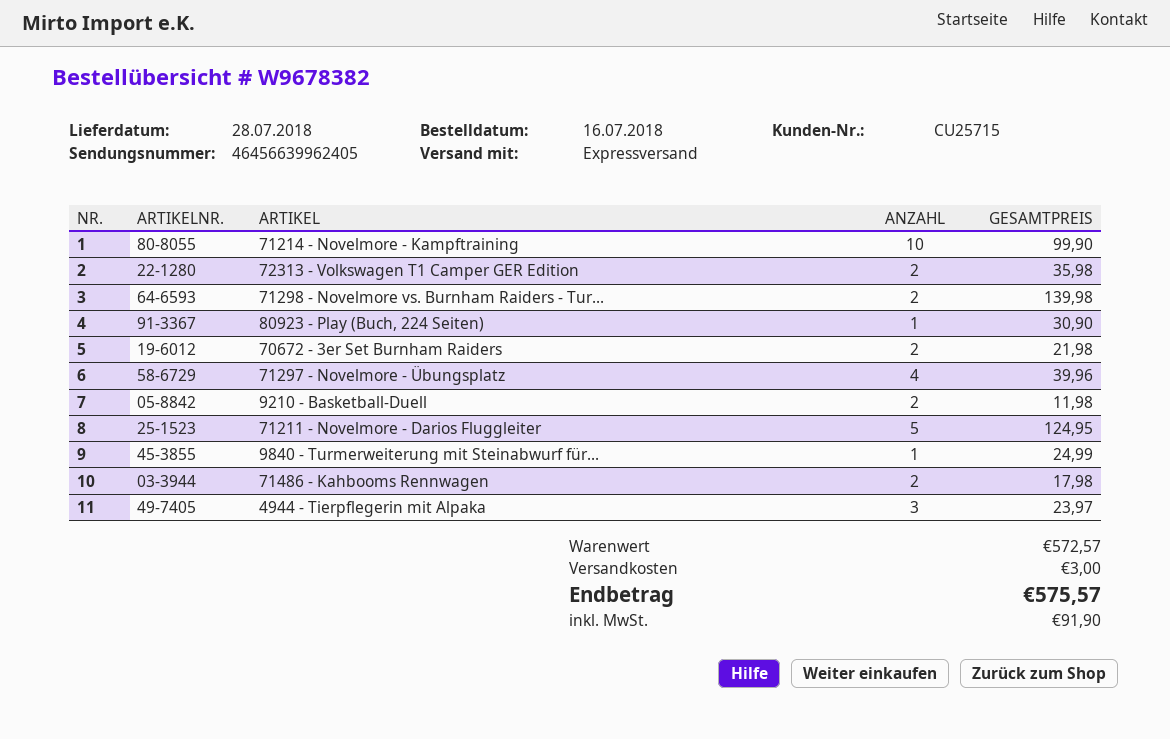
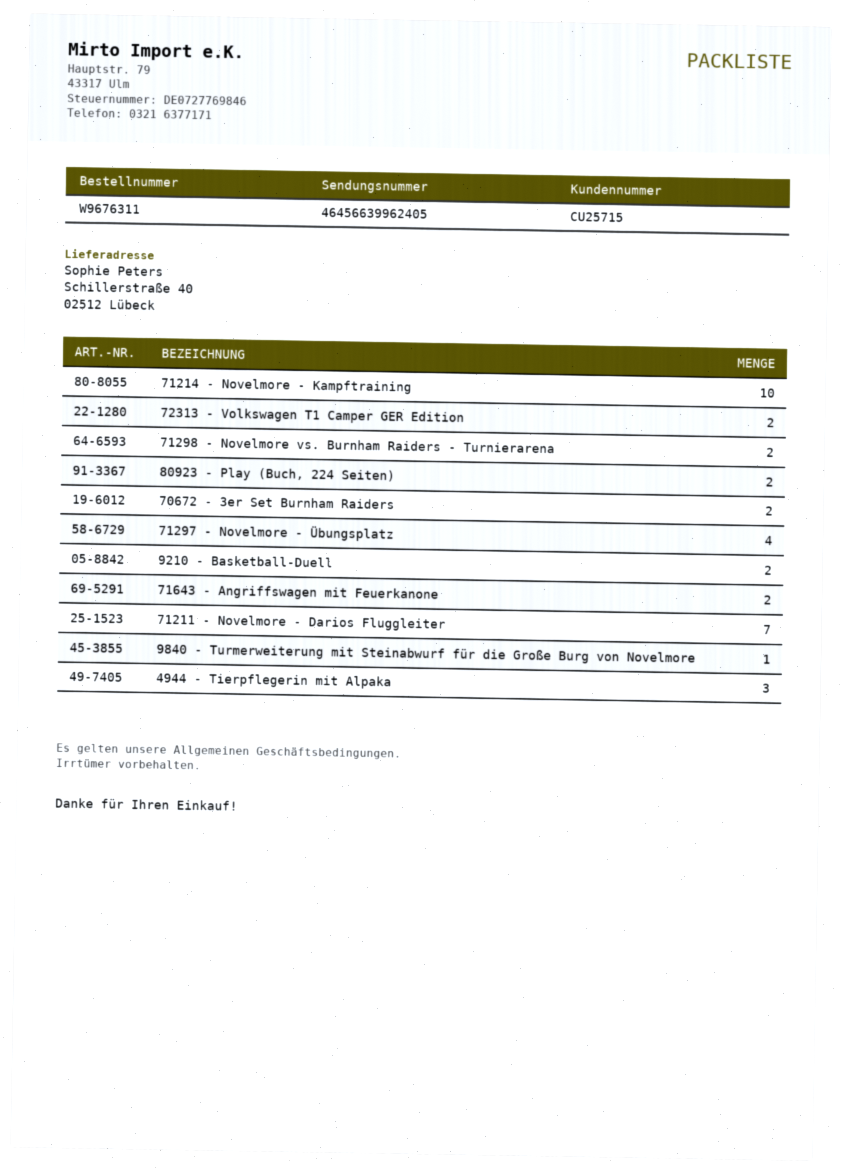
order number: W9678382 -> W9676311
80923 - Play (Buch, 224 Seiten): 1 -> 2
71211 - Novelmore - Darios Fluggleiter: 5 -> 7
71486 - Kahbooms Rennwagen: 2 -> none
71643 - Angriffswagen mit Feuerkanone: none -> 2

